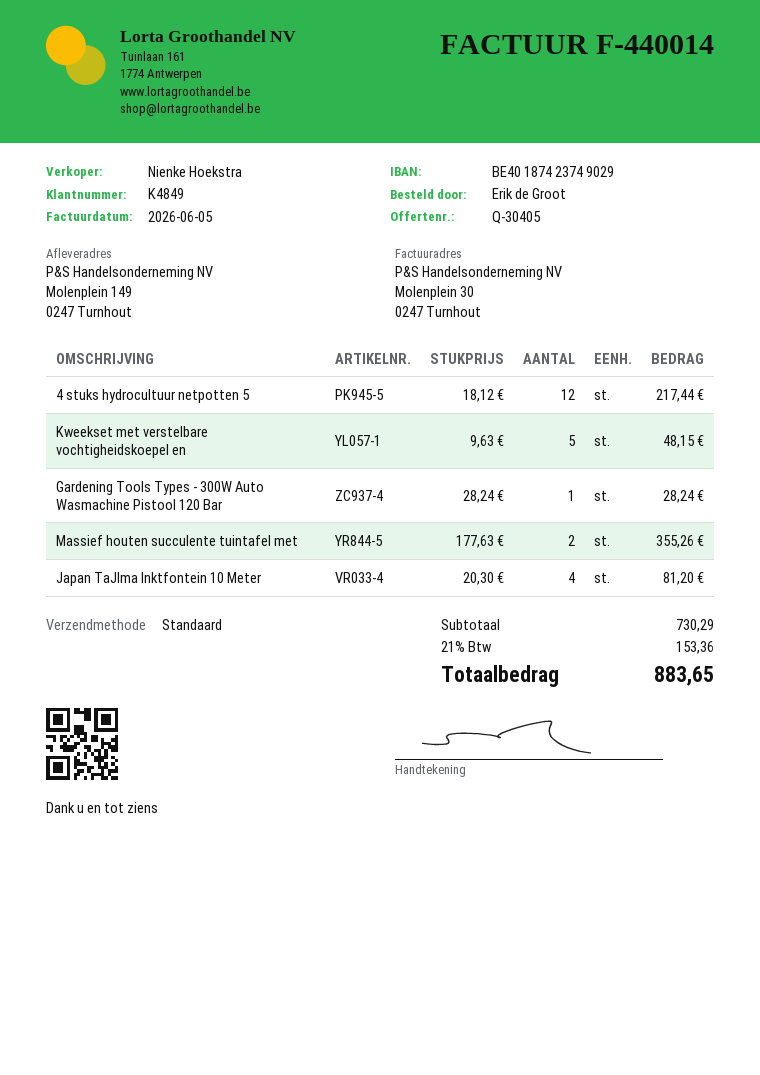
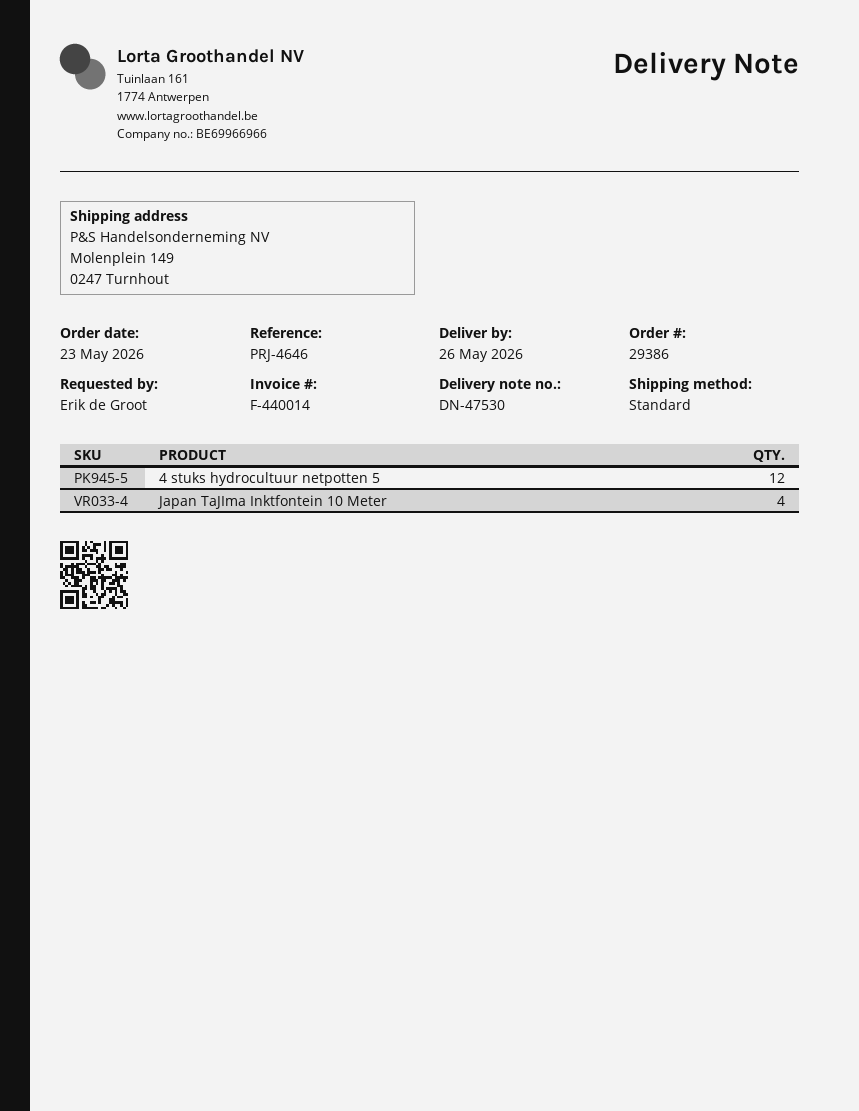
Kweekset met verstelbare vochtigheidskoepel en: 5 -> none
Gardening Tools Types - 300W Auto Wasmachine Pistool 120 Bar: 1 -> none
Massief houten succulente tuintafel met: 2 -> none

